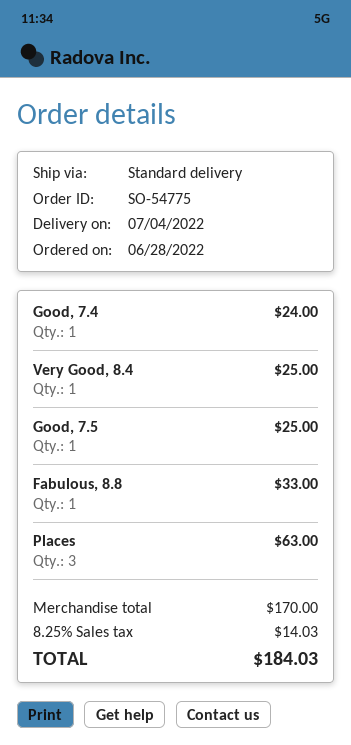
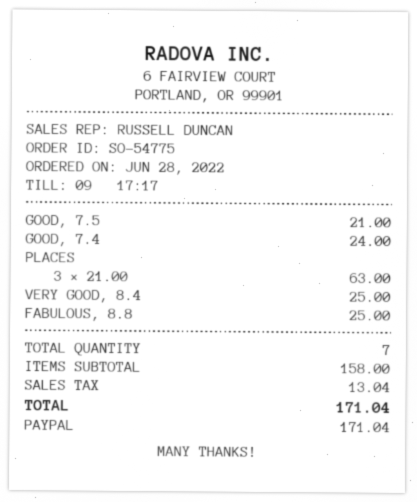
Good, 7.5: 1 for 25.00 -> 1 for 21.00
Fabulous, 8.8: 1 for 33.00 -> 1 for 25.00
subtotal: 170.00 -> 158.00
tax: 14.03 -> 13.04
total: 184.03 -> 171.04

